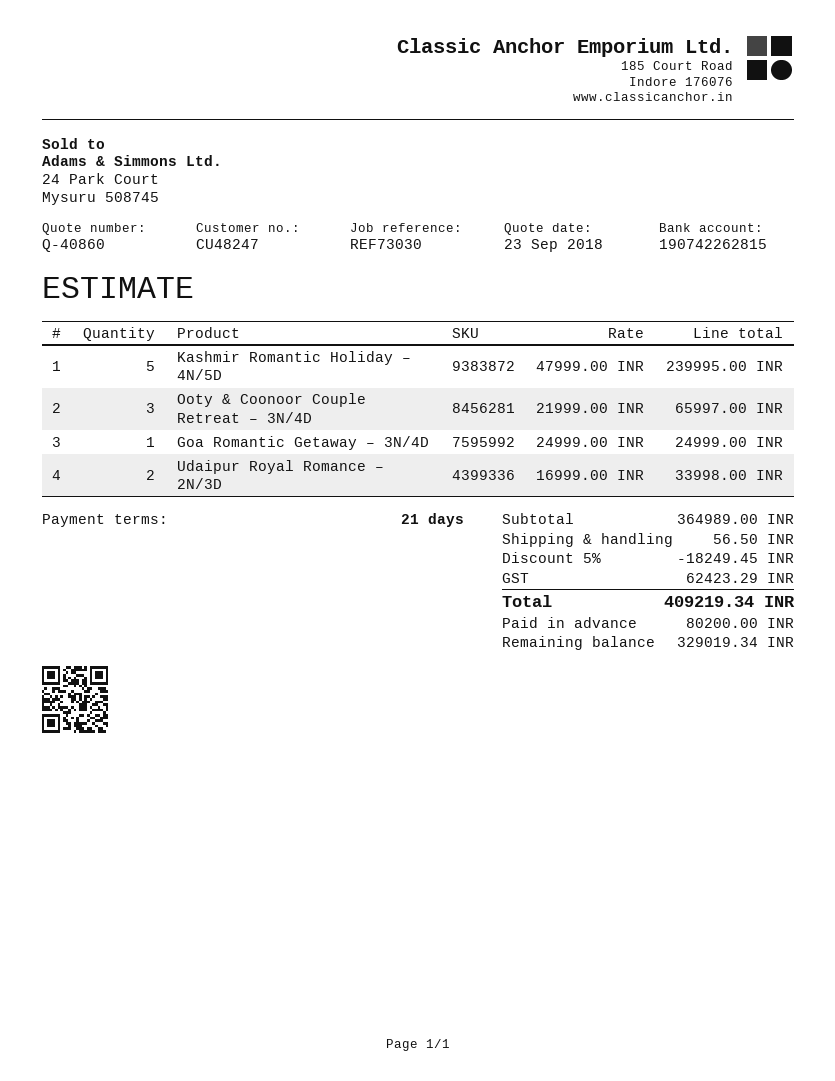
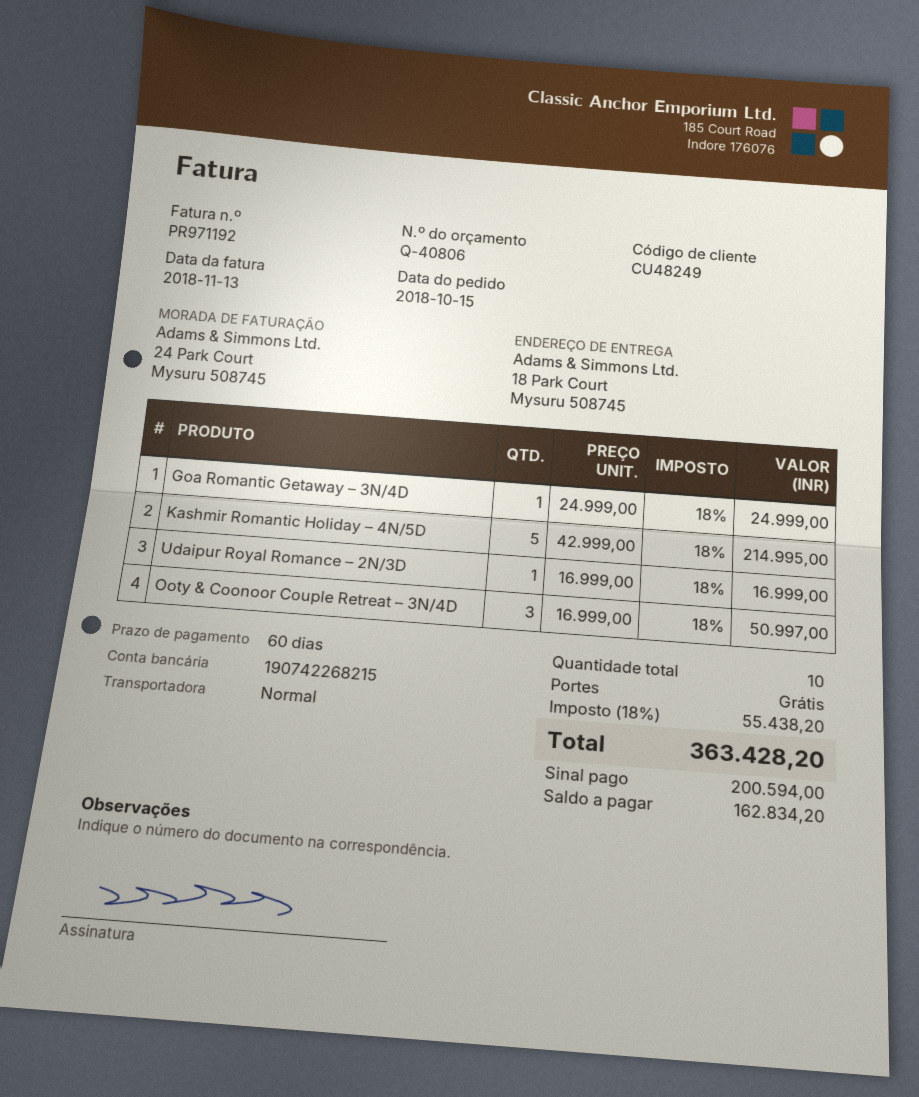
quote number: Q-40860 -> Q-40806
payment terms: 21 days -> 60 days
customer number: CU48247 -> CU48249
bank account: 190742262815 -> 190742268215
Kashmir Romantic Holiday – 4N/5D: 5 x 47999.00 = 239995.00 -> 5 x 42999.00 = 214995.00
Ooty & Coonoor Couple Retreat – 3N/4D: 3 x 21999.00 = 65997.00 -> 3 x 16999.00 = 50997.00
Udaipur Royal Romance – 2N/3D: 2 x 16999.00 = 33998.00 -> 1 x 16999.00 = 16999.00
discount: 5% = 18249.45 -> none
shipping: 56.50 -> 0.00
tax: 62423.29 -> 55438.20
total: 409219.34 -> 363428.20
deposit: 80200.00 -> 200594.00
balance: 329019.34 -> 162834.20

